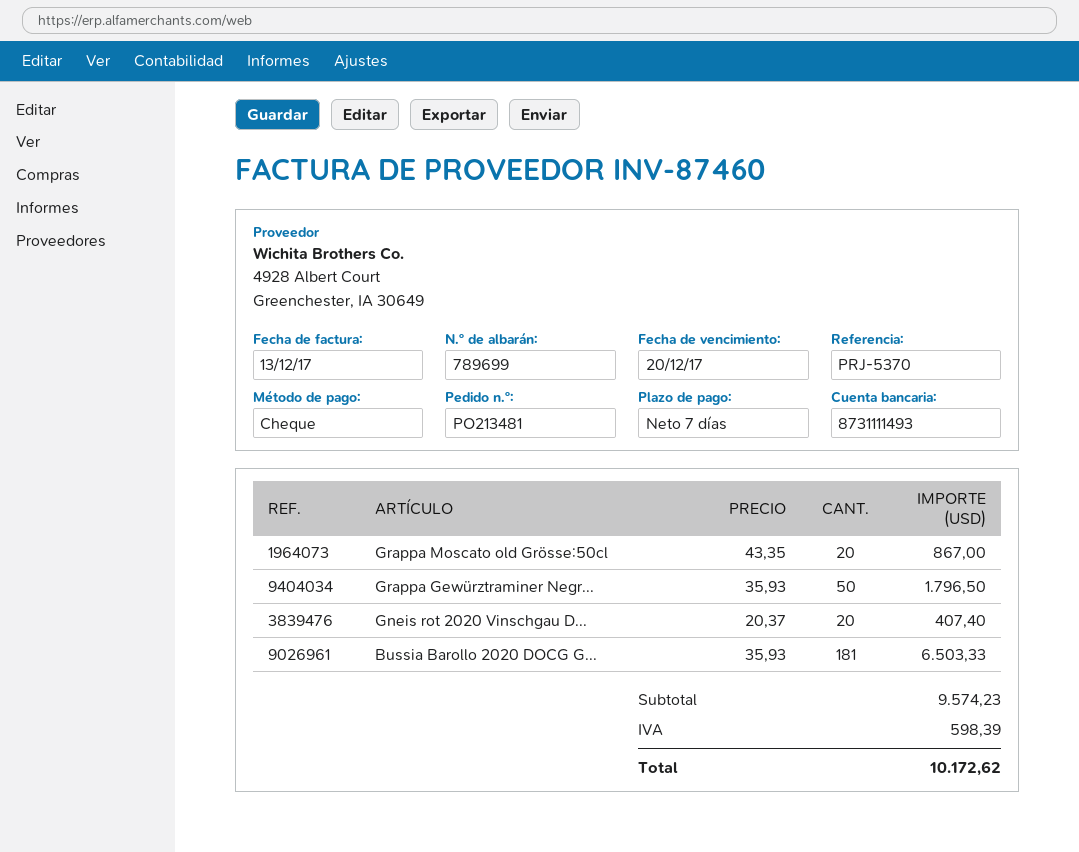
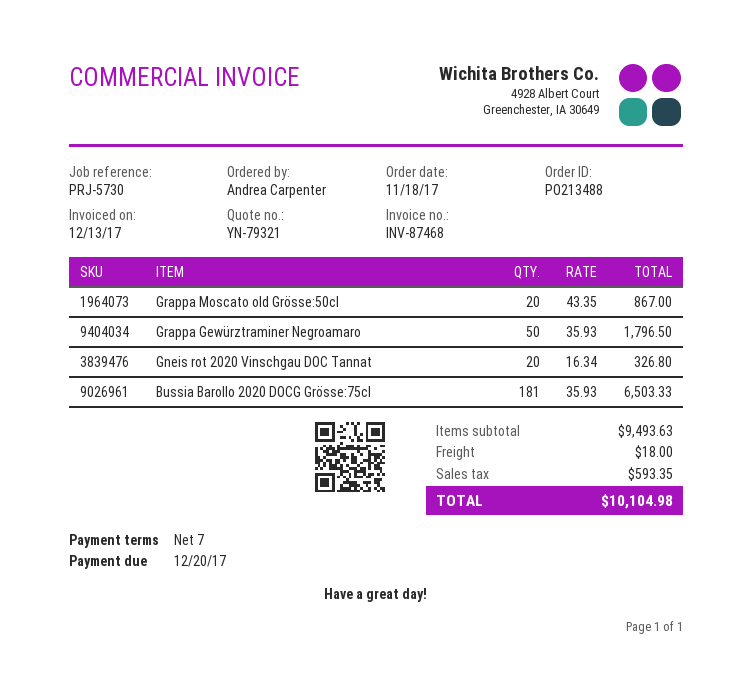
order number: PO213481 -> PO213488
invoice number: INV-87460 -> INV-87468
reference: PRJ-5370 -> PRJ-5730
Gneis rot 2020 Vinschgau D...: 20 x 20.37 = 407.40 -> 20 x 16.34 = 326.80
subtotal: 9574.23 -> 9493.63
shipping: none -> 18.00
tax: 598.39 -> 593.35
total: 10172.62 -> 10104.98

